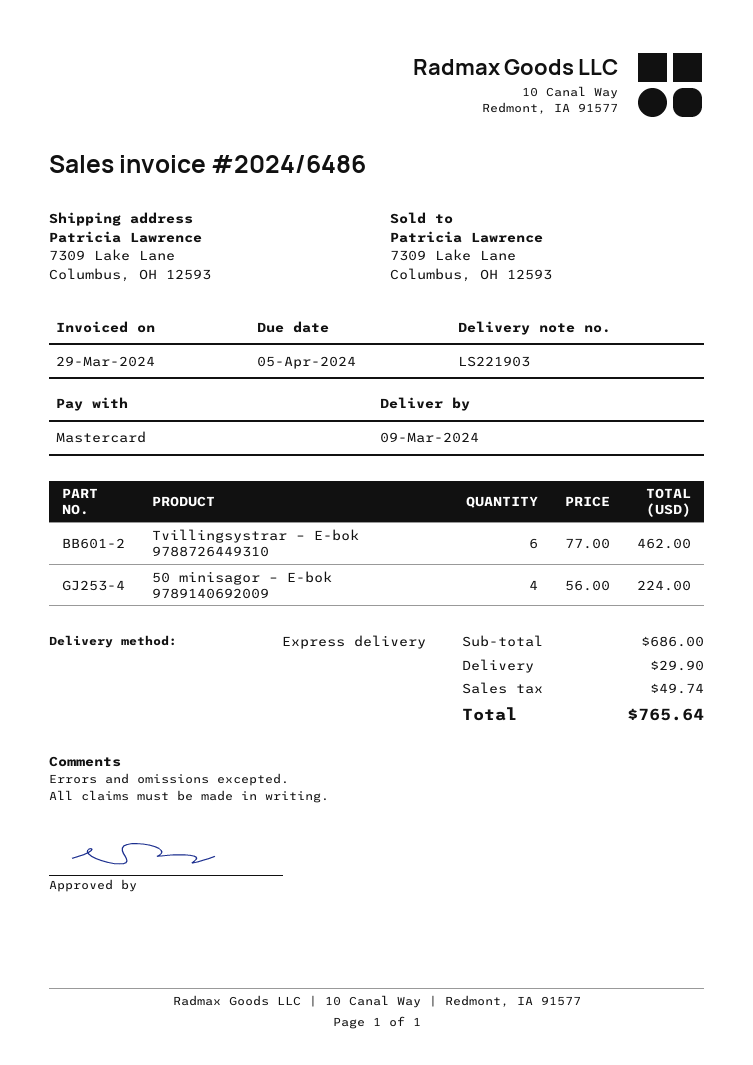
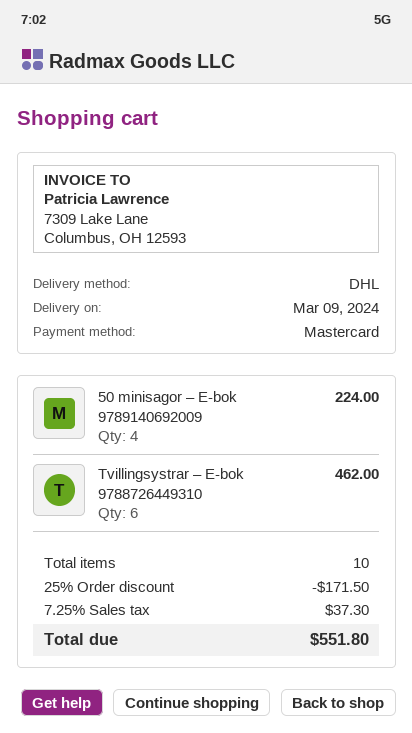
shipping method: express -> DHL
discount: none -> 25% = 171.50
shipping: 29.90 -> none
tax: 49.74 -> 37.30
total: 765.64 -> 551.80

